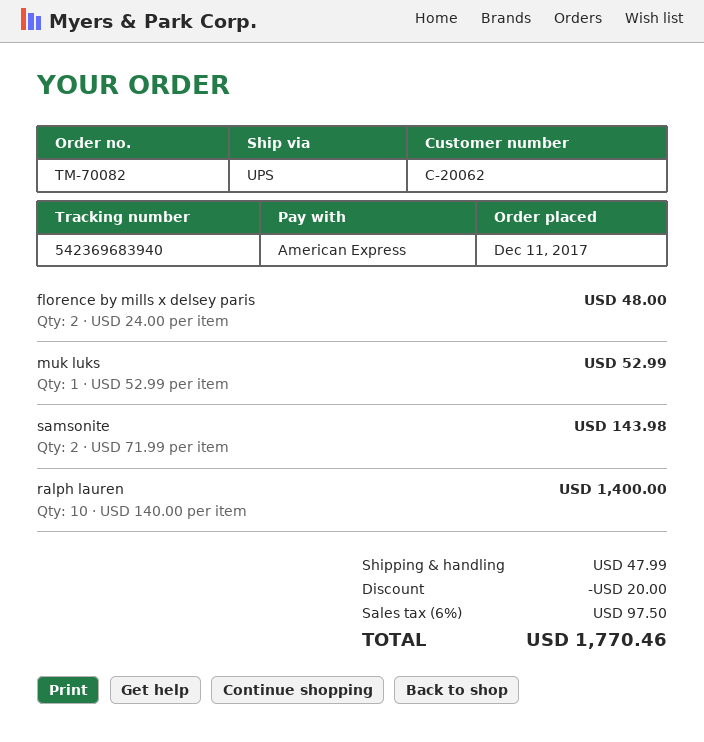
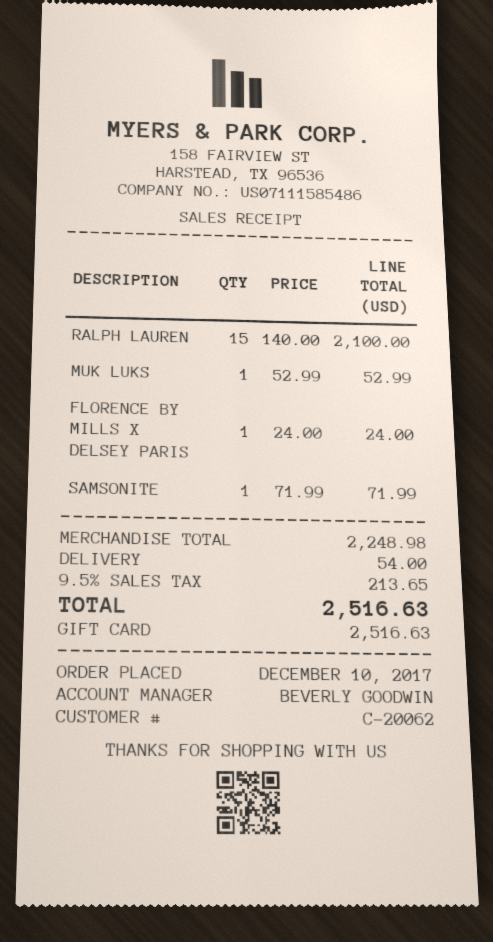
order date: 2017-12-11 -> 2017-12-10
payment method: American Express -> gift card
florence by mills x delsey paris: 2 x 24.00 = 48.00 -> 1 x 24.00 = 24.00
samsonite: 2 x 71.99 = 143.98 -> 1 x 71.99 = 71.99
ralph lauren: 10 x 140.00 = 1400.00 -> 15 x 140.00 = 2100.00
discount: 20.00 -> none
shipping: 47.99 -> 54.00
tax: 6% = 97.50 -> 9.5% = 213.65
total: 1770.46 -> 2516.63

